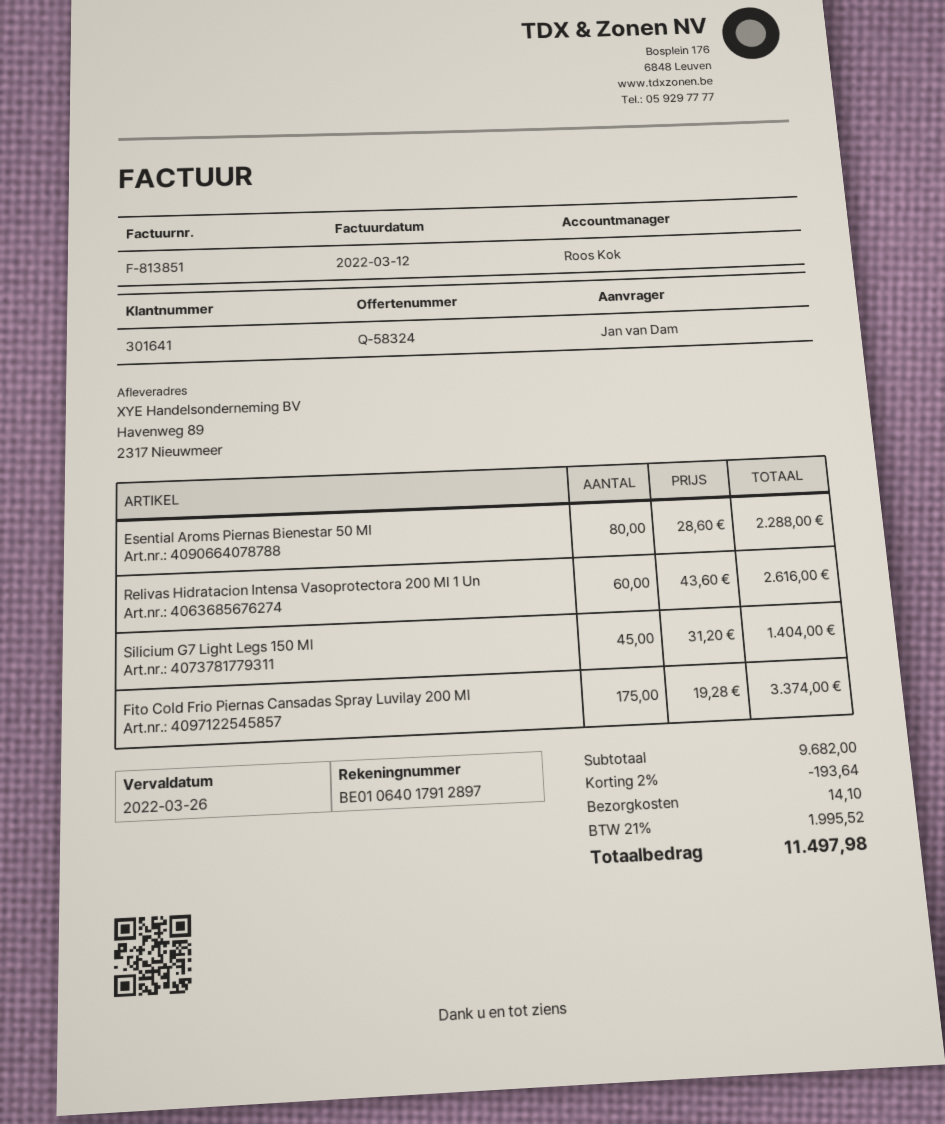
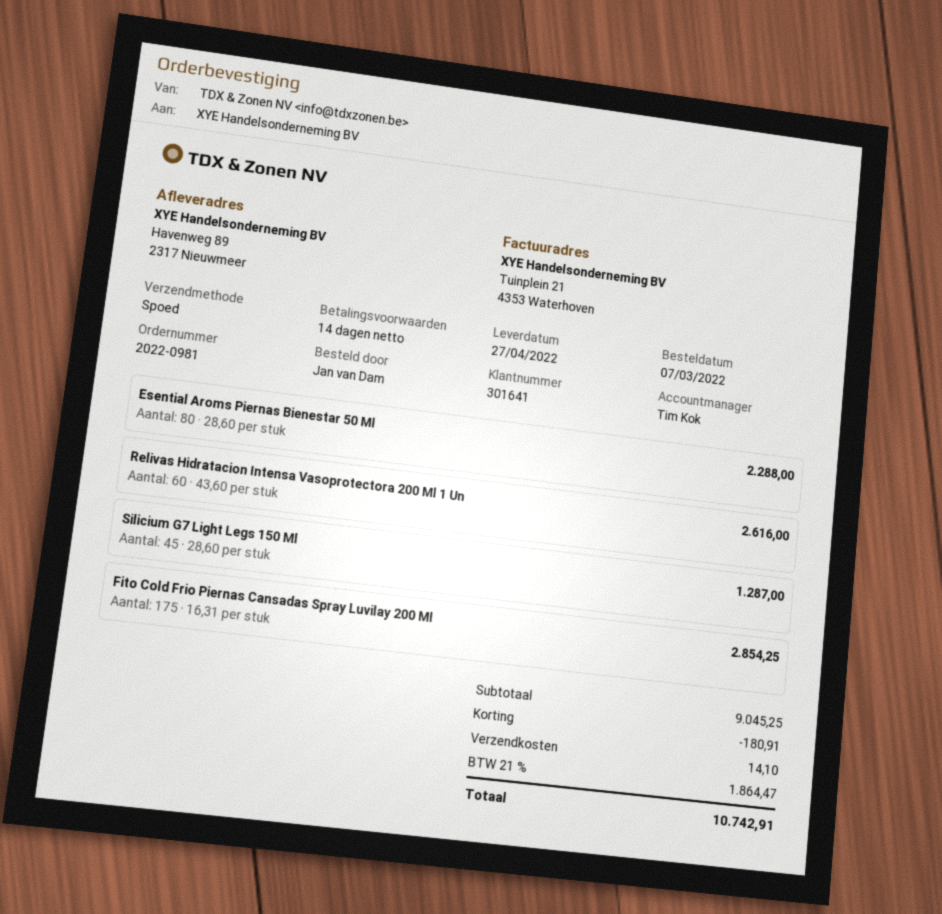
sales rep: Roos Kok -> Tim Kok
Silicium G7 Light Legs 150 Ml: 45 x 31.20 = 1404.00 -> 45 x 28.60 = 1287.00
Fito Cold Frio Piernas Cansadas Spray Luvilay 200 Ml: 175 x 19.28 = 3374.00 -> 175 x 16.31 = 2854.25
subtotal: 9682.00 -> 9045.25
discount: 193.64 -> 180.91
tax: 21% = 1995.52 -> 21% = 1864.47
total: 11497.98 -> 10742.91

